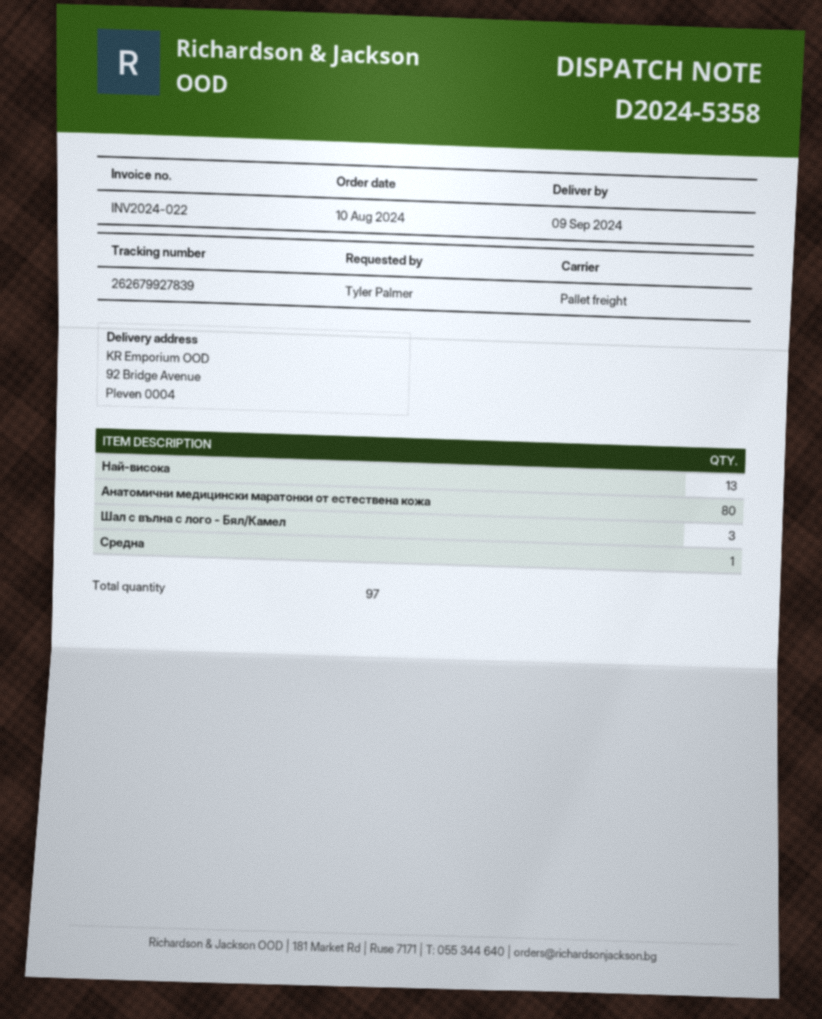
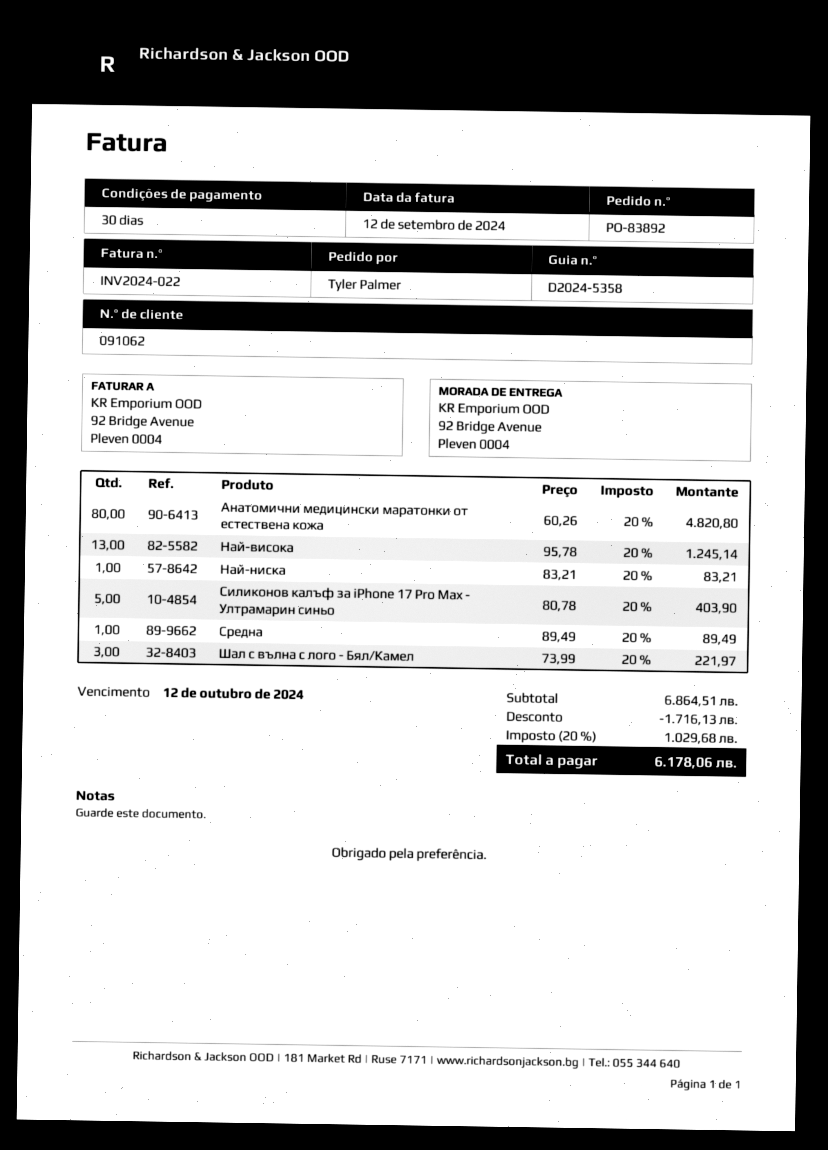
Най-ниска: none -> 1
Силиконов калъф за iPhone 17 Pro Max - Ултрамарин синьо: none -> 5

